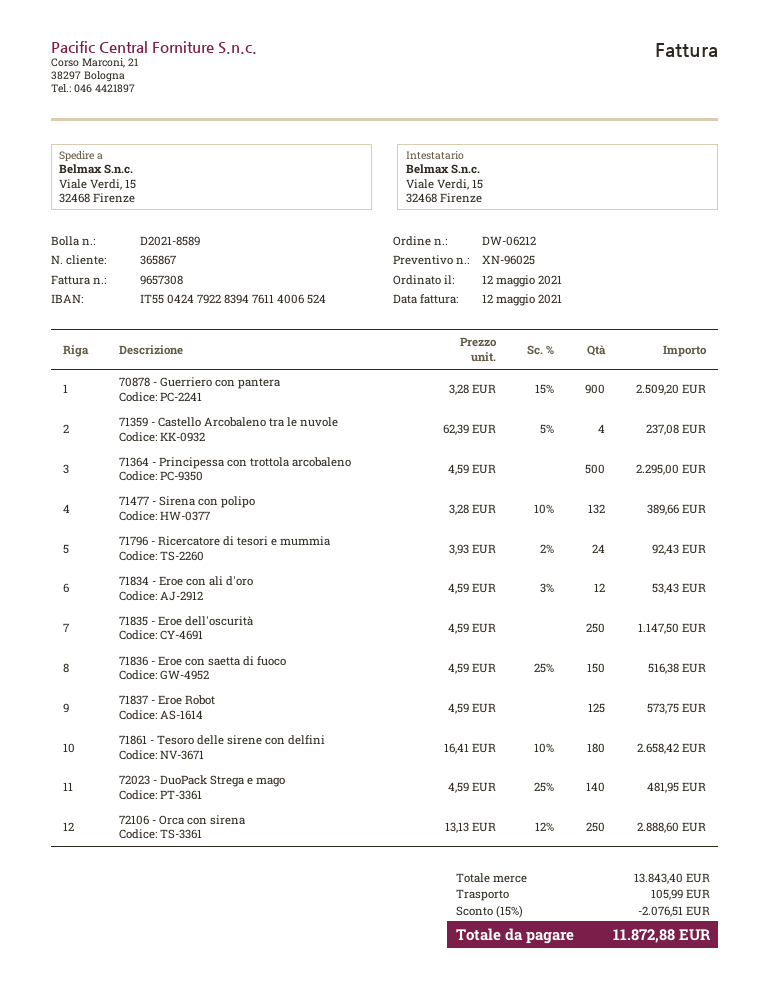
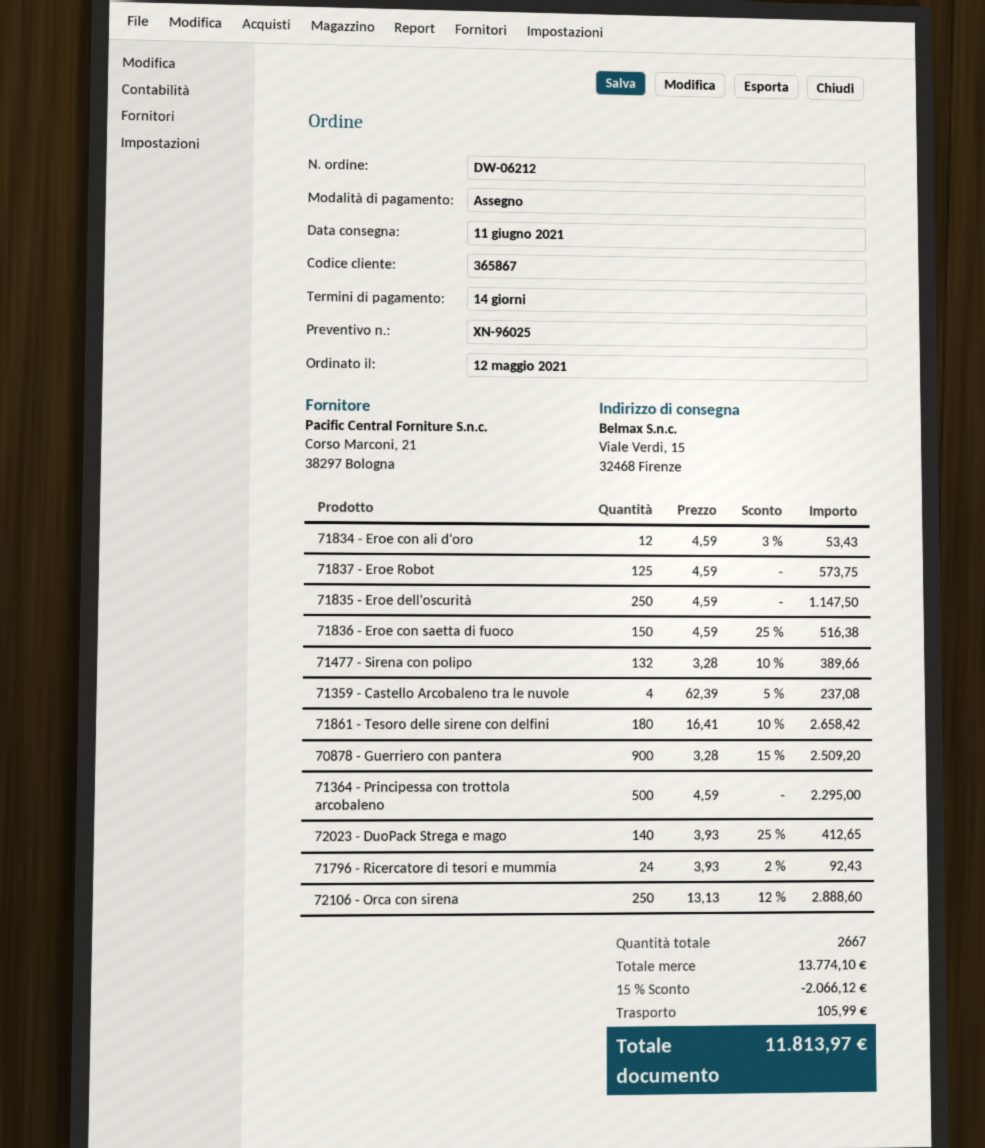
72023 - DuoPack Strega e mago: 140 x 4.59 - 25% = 481.95 -> 140 x 3.93 - 25% = 412.65
subtotal: 13843.40 -> 13774.10
discount: 15% = 2076.51 -> 15% = 2066.12
total: 11872.88 -> 11813.97

